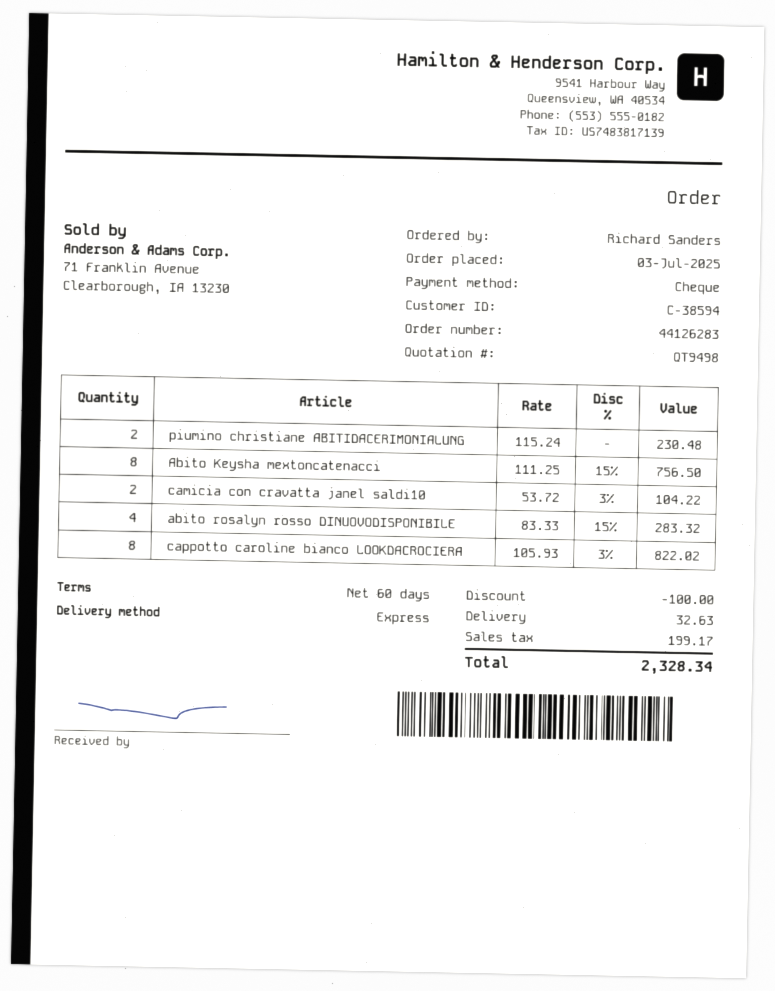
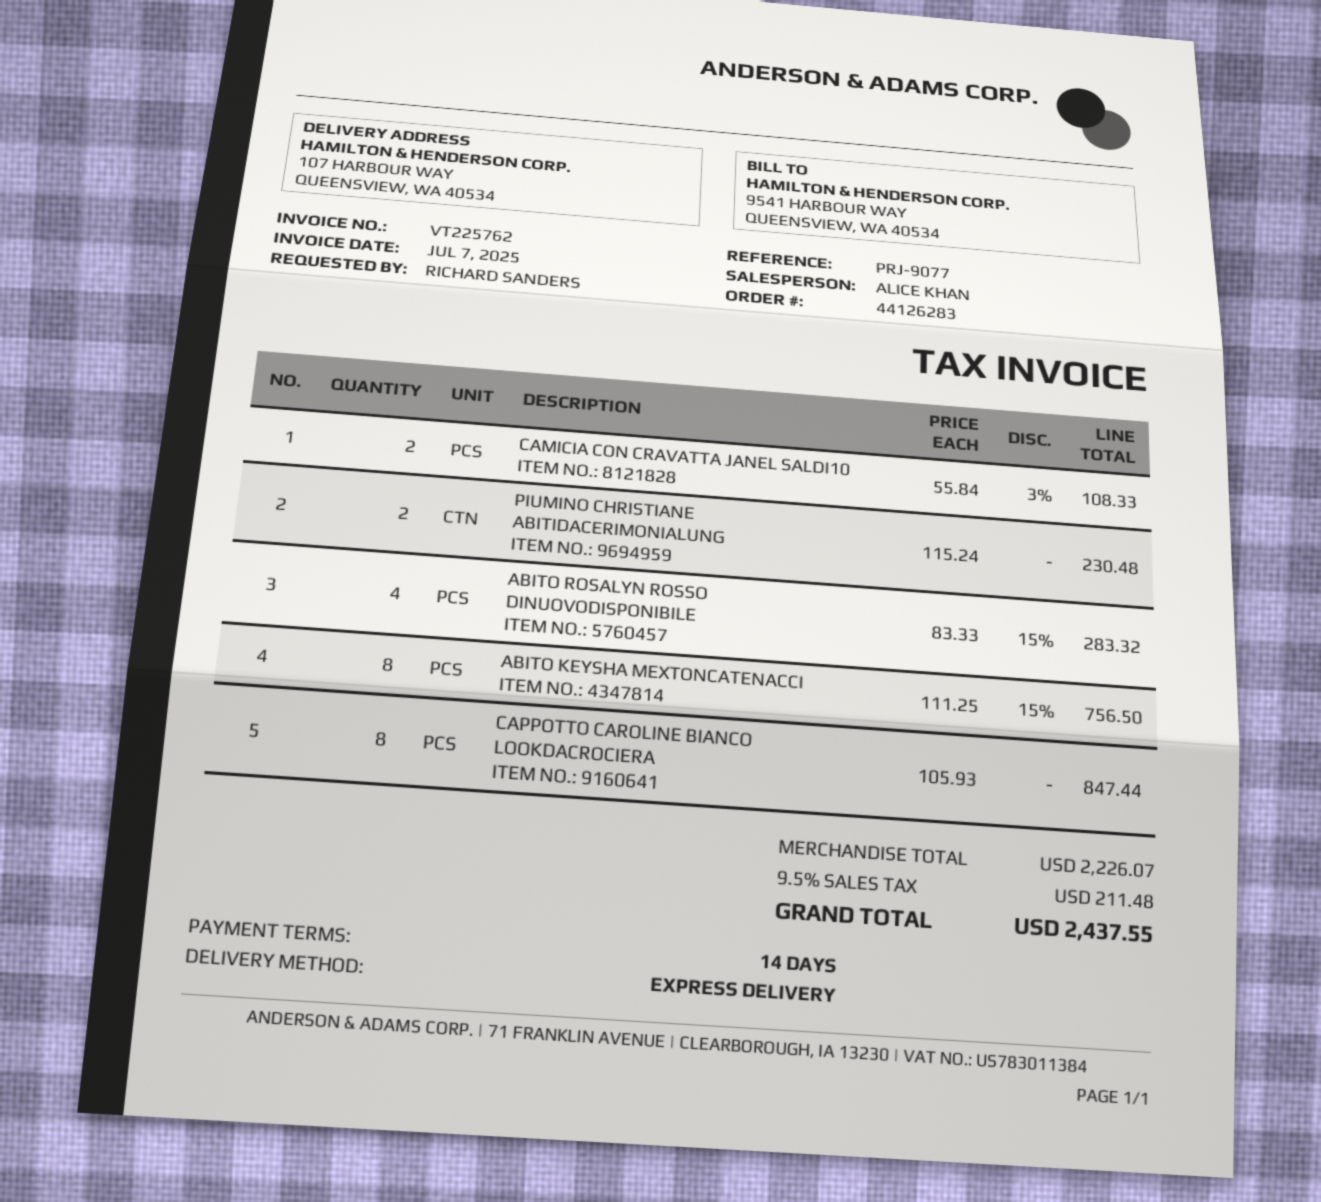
payment terms: 60 days -> 14 days
camicia con cravatta janel saldi10: 2 x 53.72 - 3% = 104.22 -> 2 x 55.84 - 3% = 108.33
cappotto caroline bianco LOOKDACROCIERA: 8 x 105.93 - 3% = 822.02 -> 8 x 105.93 = 847.44
discount: 100.00 -> none
shipping: 32.63 -> none
tax: 199.17 -> 211.48
total: 2328.34 -> 2437.55

